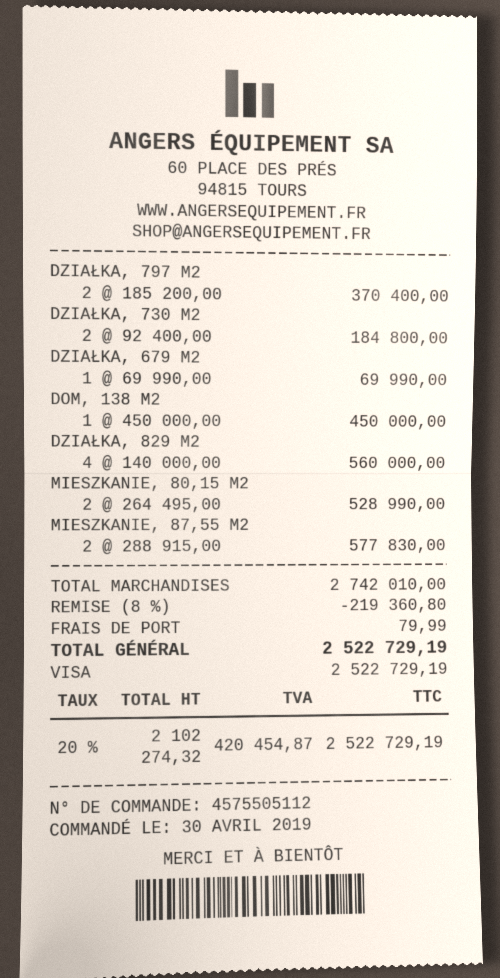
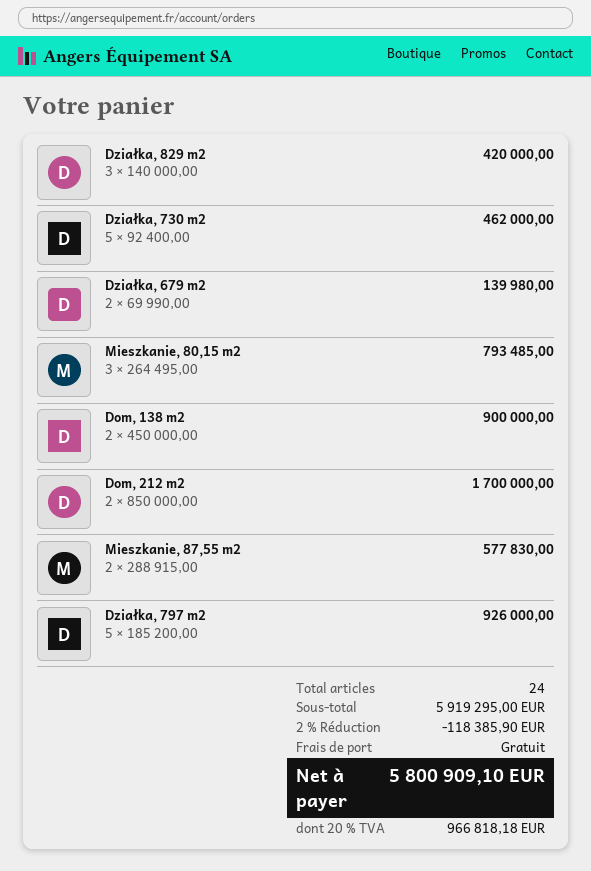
DZIAŁKA, 797 M2: 2 x 185200.00 = 370400.00 -> 5 x 185200.00 = 926000.00
DZIAŁKA, 730 M2: 2 x 92400.00 = 184800.00 -> 5 x 92400.00 = 462000.00
DZIAŁKA, 679 M2: 1 x 69990.00 = 69990.00 -> 2 x 69990.00 = 139980.00
DOM, 138 M2: 1 x 450000.00 = 450000.00 -> 2 x 450000.00 = 900000.00
DZIAŁKA, 829 M2: 4 x 140000.00 = 560000.00 -> 3 x 140000.00 = 420000.00
MIESZKANIE, 80,15 M2: 2 x 264495.00 = 528990.00 -> 3 x 264495.00 = 793485.00
Dom, 212 m2: none -> 2 x 850000.00 = 1700000.00
subtotal: 2742010.00 -> 5919295.00
discount: 8% = 219360.80 -> 2% = 118385.90
shipping: 79.99 -> 0.00
tax: 20% = 420454.87 -> 20% = 966818.18
total: 2522729.19 -> 5800909.10

